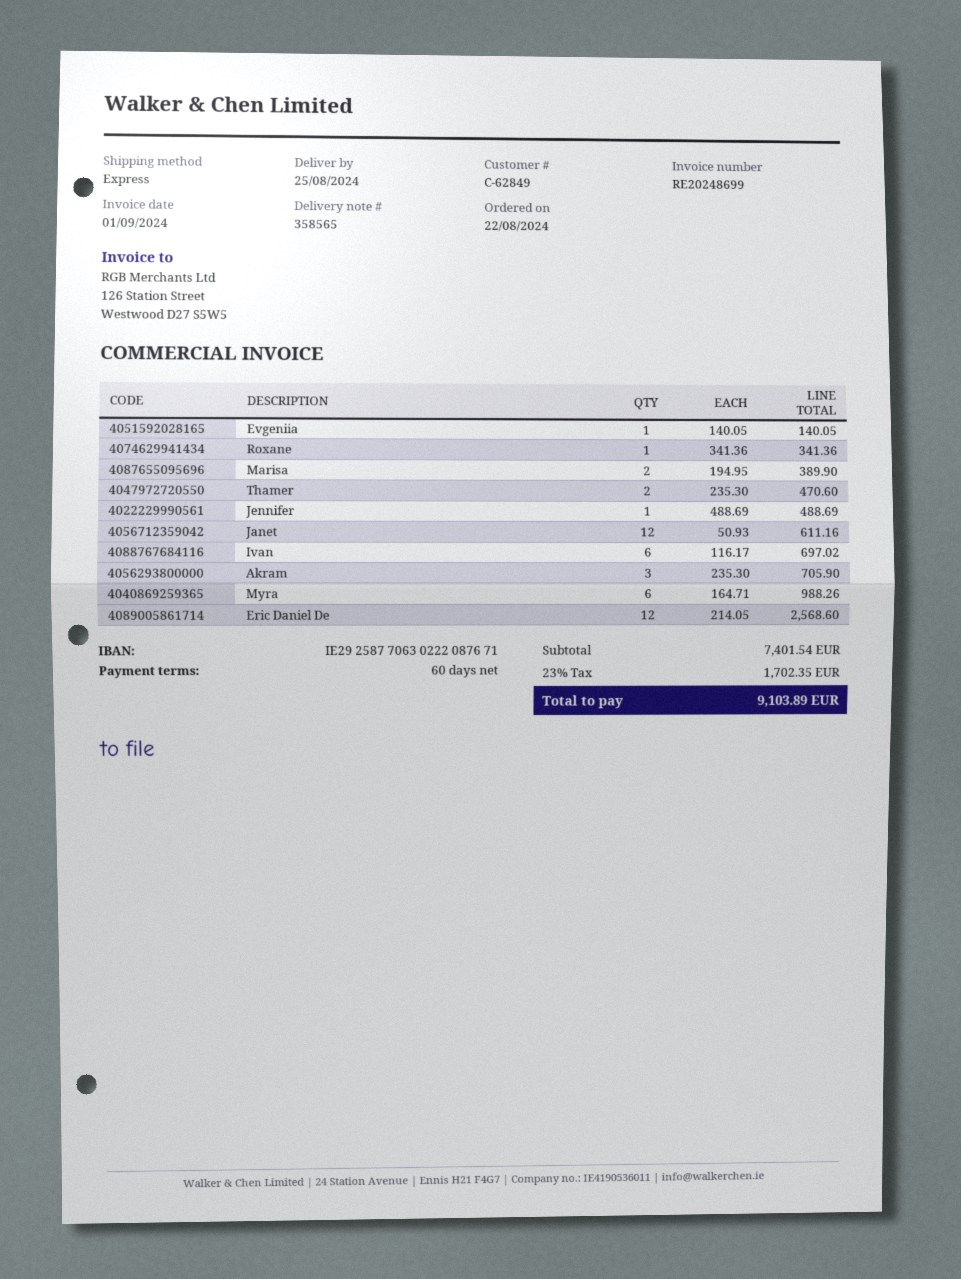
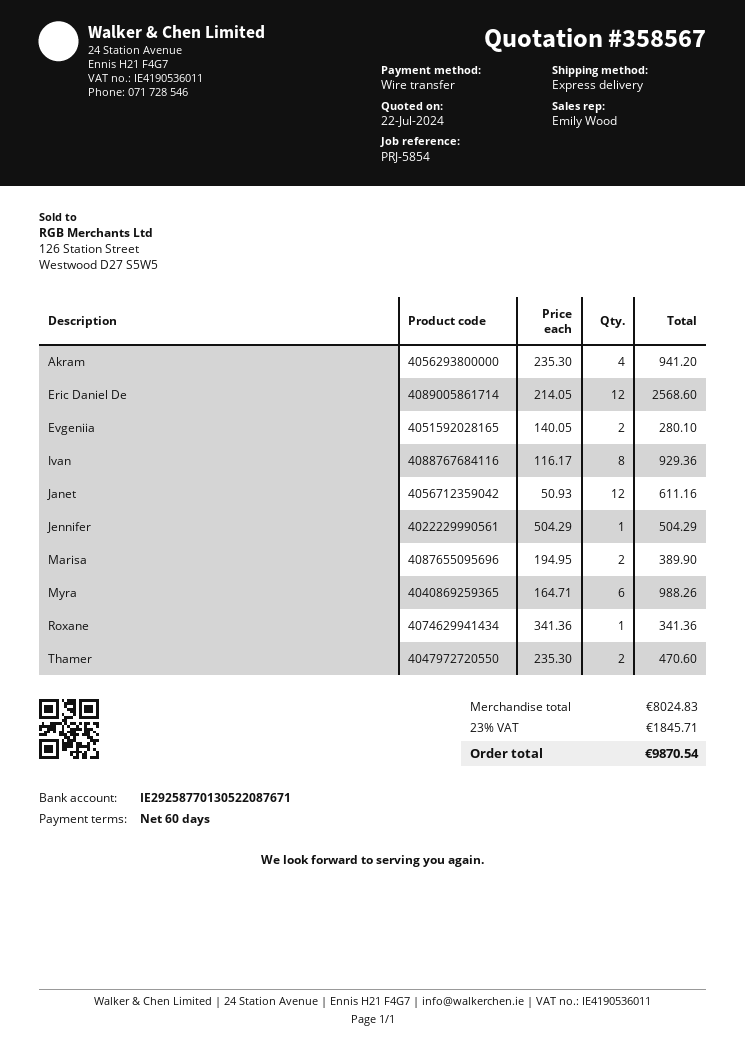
bank account: IE29258770630222087671 -> IE29258770130522087671
Evgeniia: 1 x 140.05 = 140.05 -> 2 x 140.05 = 280.10
Jennifer: 1 x 488.69 = 488.69 -> 1 x 504.29 = 504.29
Ivan: 6 x 116.17 = 697.02 -> 8 x 116.17 = 929.36
Akram: 3 x 235.30 = 705.90 -> 4 x 235.30 = 941.20
subtotal: 7401.54 -> 8024.83
tax: 23% = 1702.35 -> 23% = 1845.71
total: 9103.89 -> 9870.54

